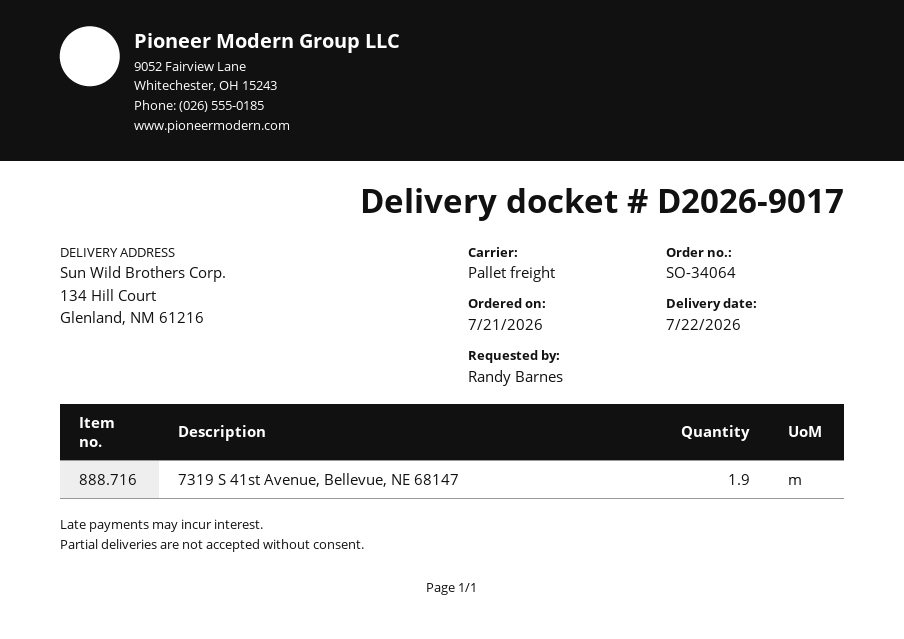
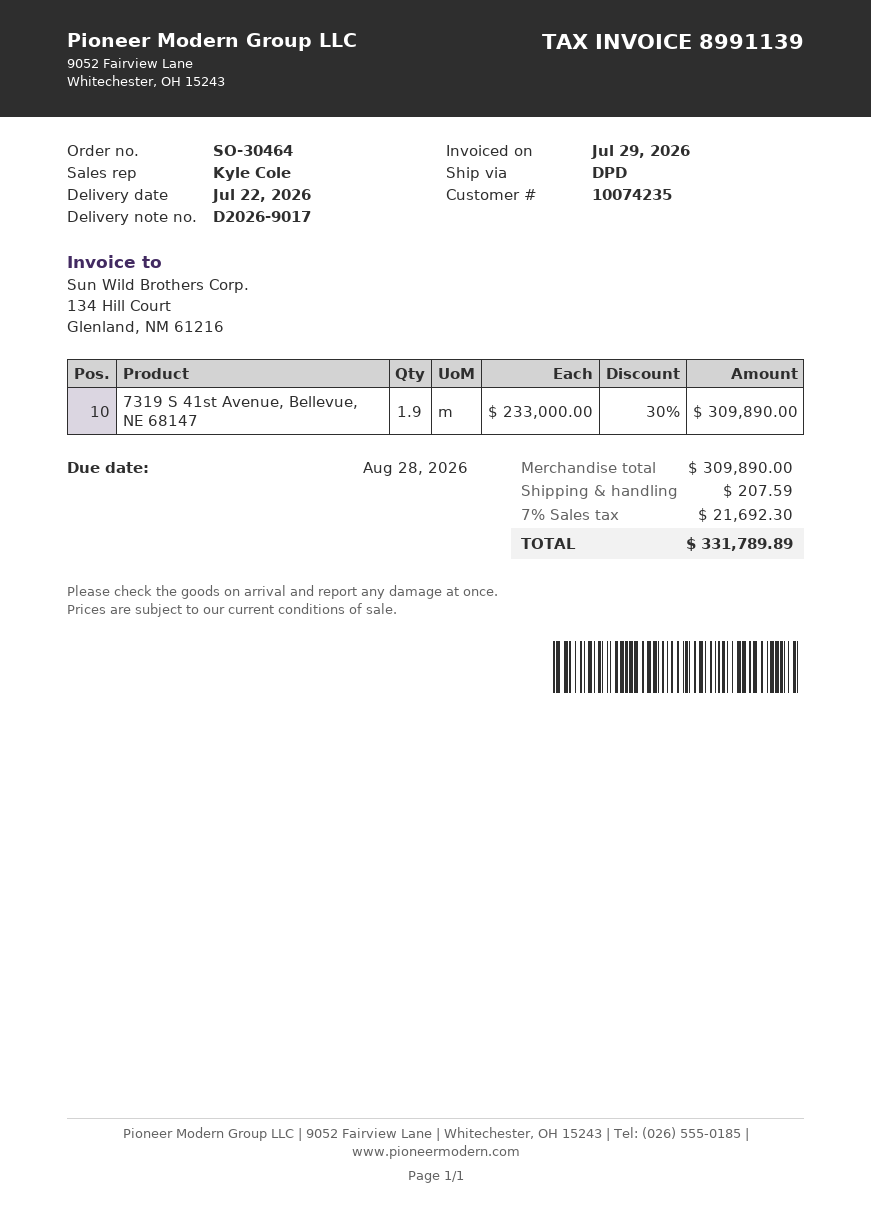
order number: SO-34064 -> SO-30464
shipping method: pallet freight -> DPD

